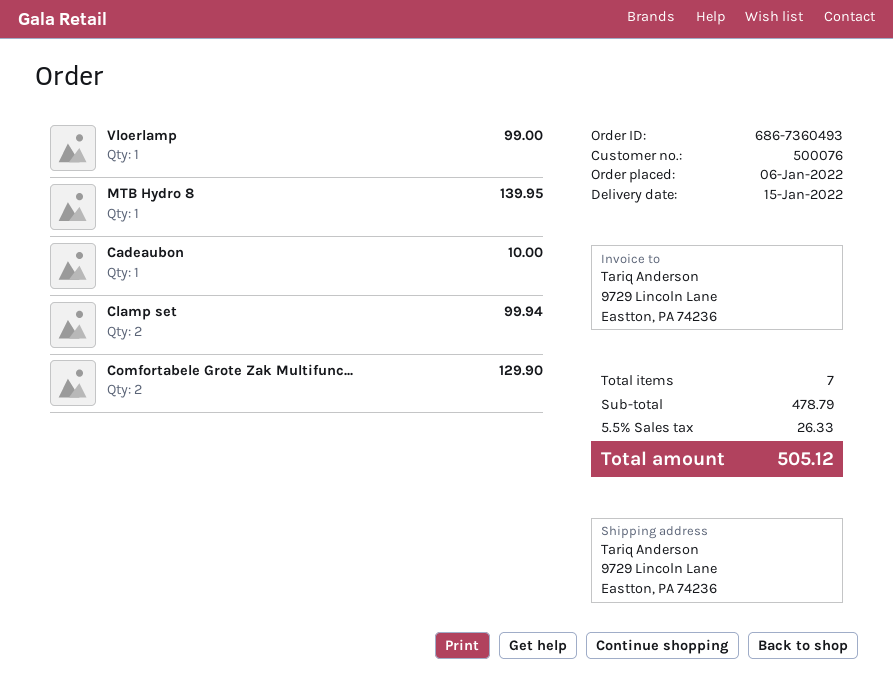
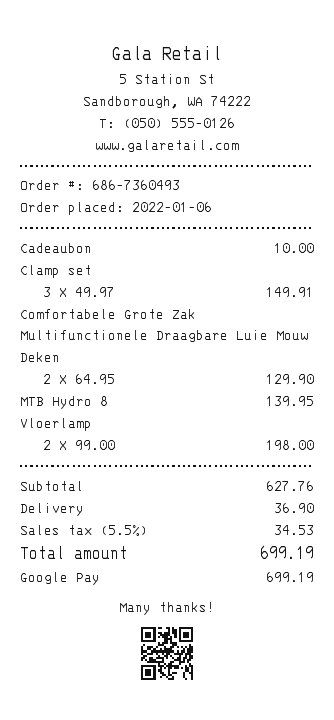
Vloerlamp: 1 for 99.00 -> 2 for 198.00
Clamp set: 2 for 99.94 -> 3 for 149.91
subtotal: 478.79 -> 627.76
shipping: none -> 36.90
tax: 5.5% = 26.33 -> 5.5% = 34.53
total: 505.12 -> 699.19

